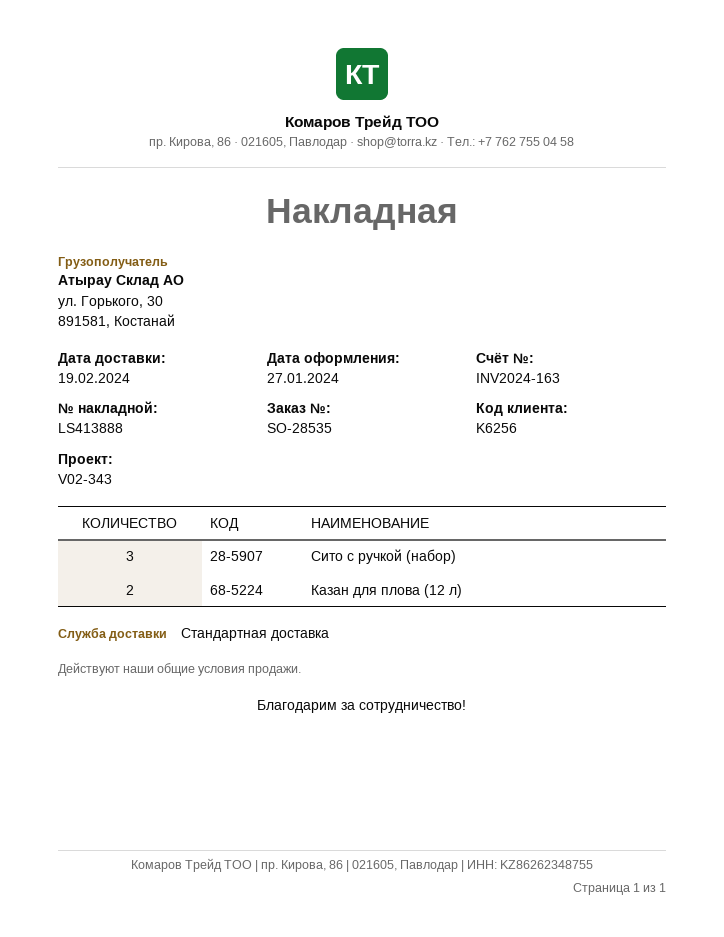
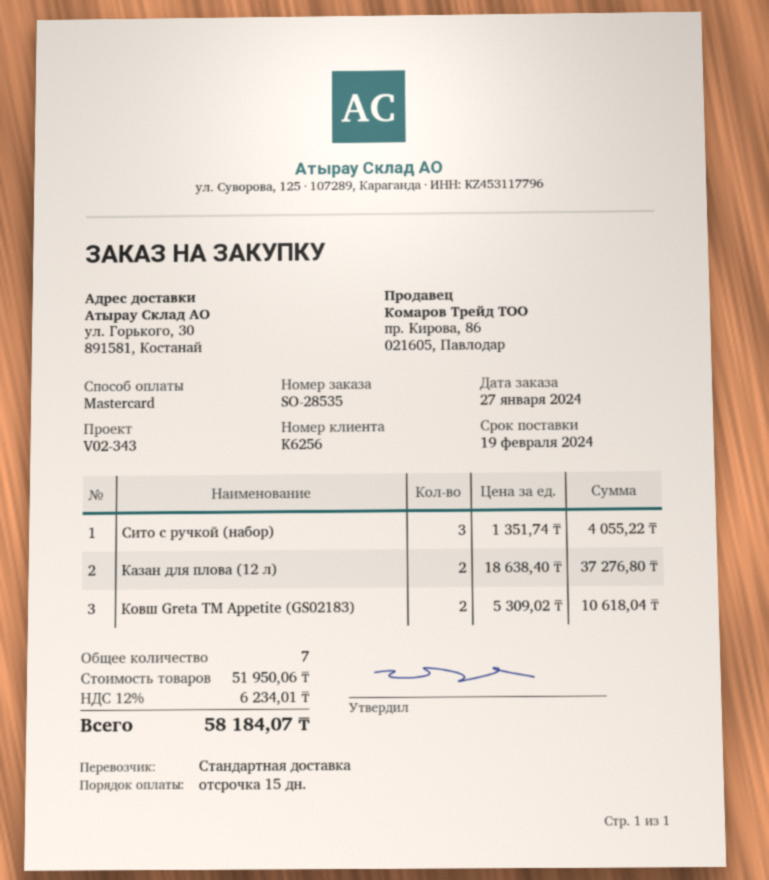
Ковш Greta ТМ Appetite (GS02183): none -> 2

